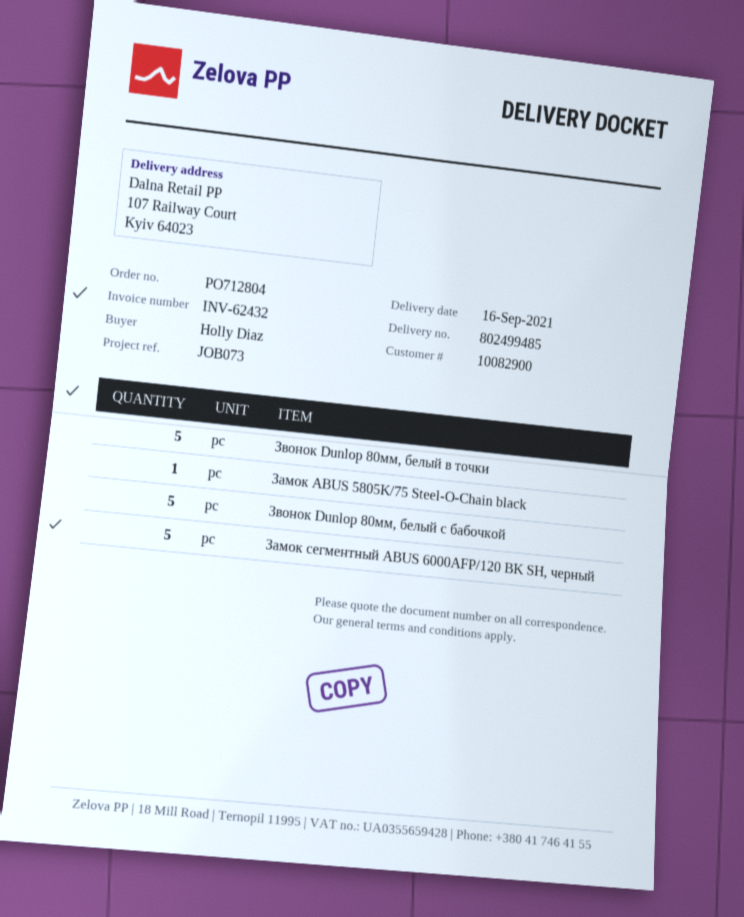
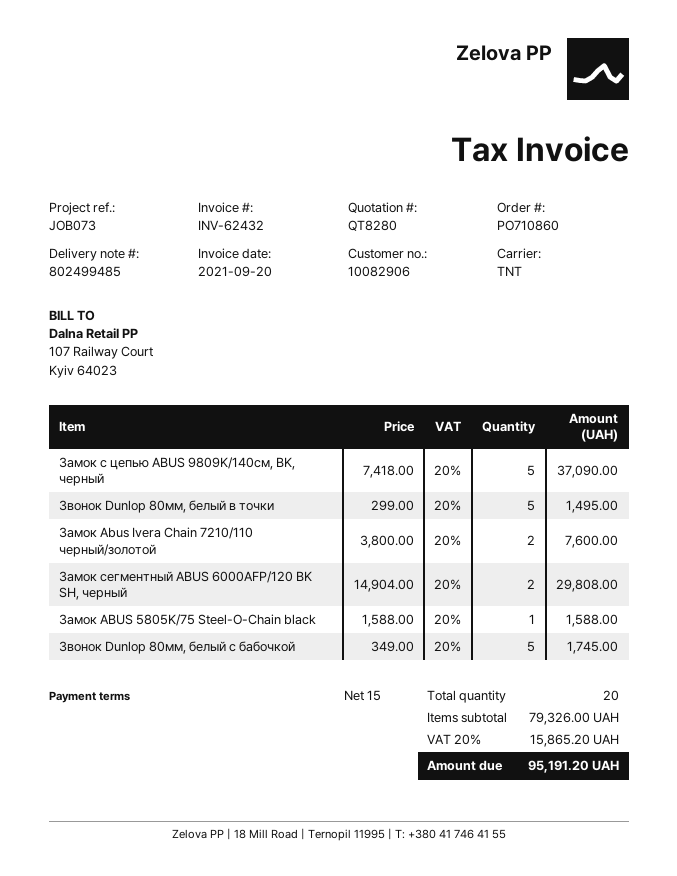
order number: PO712804 -> PO710860
customer number: 10082900 -> 10082906
Замок сегментный ABUS 6000AFP/120 BK SH, черный: 5 -> 2
Замок с цепью ABUS 9809K/140см, BK, черный: none -> 5
Замок Abus Ivera Chain 7210/110 черный/золотой: none -> 2

